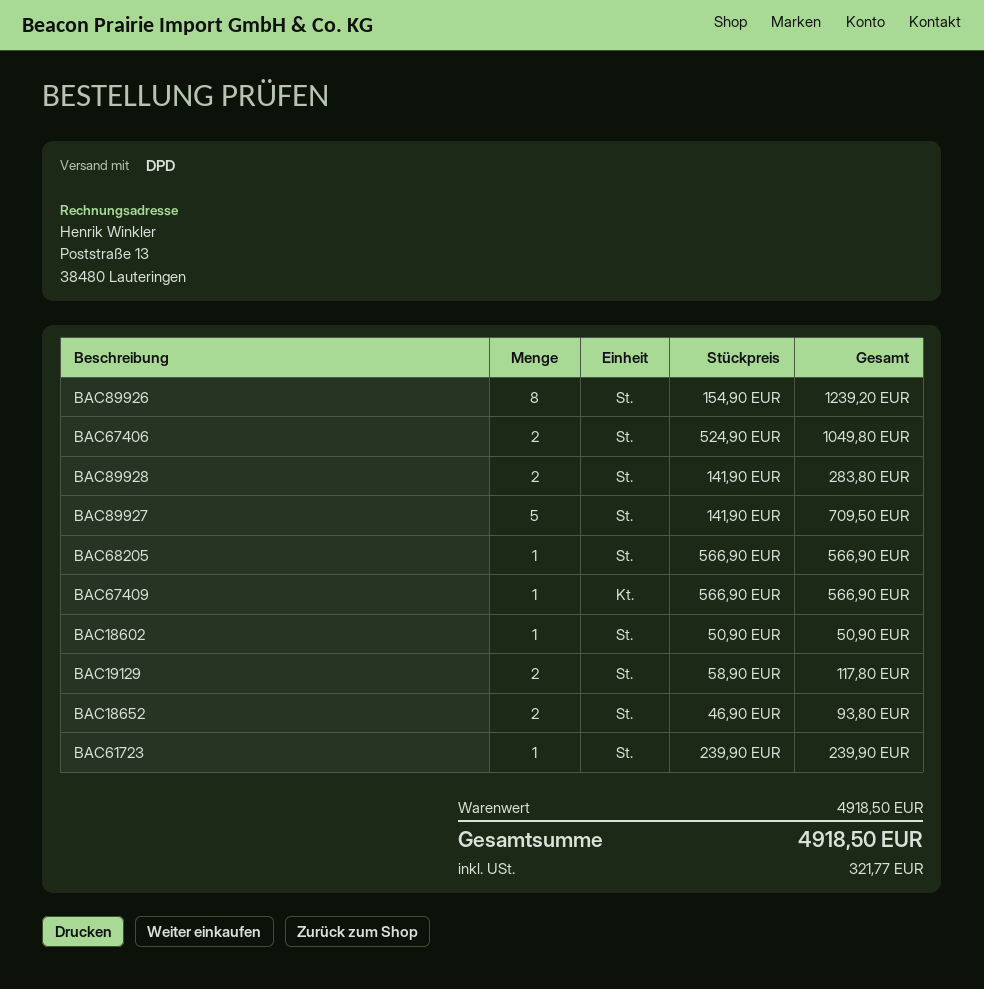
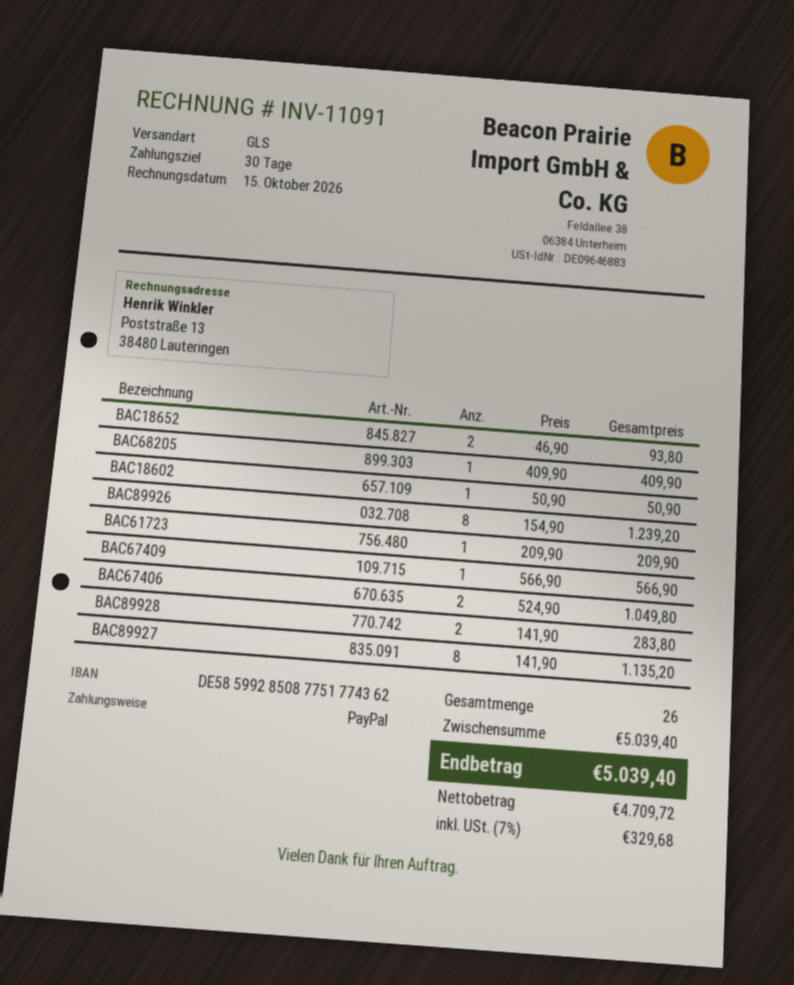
shipping method: DPD -> GLS
BAC89927: 5 x 141.90 = 709.50 -> 8 x 141.90 = 1135.20
BAC68205: 1 x 566.90 = 566.90 -> 1 x 409.90 = 409.90
BAC19129: 2 x 58.90 = 117.80 -> none
BAC61723: 1 x 239.90 = 239.90 -> 1 x 209.90 = 209.90
subtotal: 4918.50 -> 5039.40
tax: 321.77 -> 329.68
total: 4918.50 -> 5039.40

